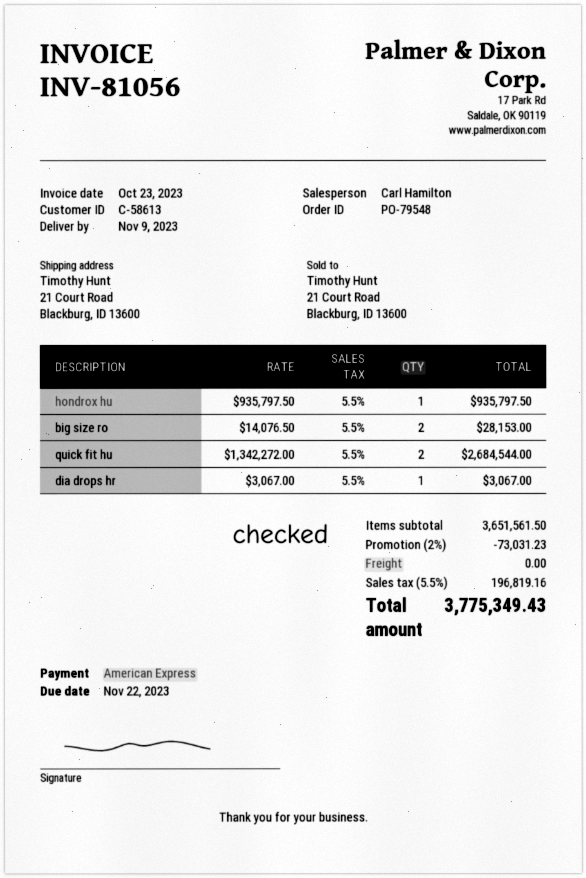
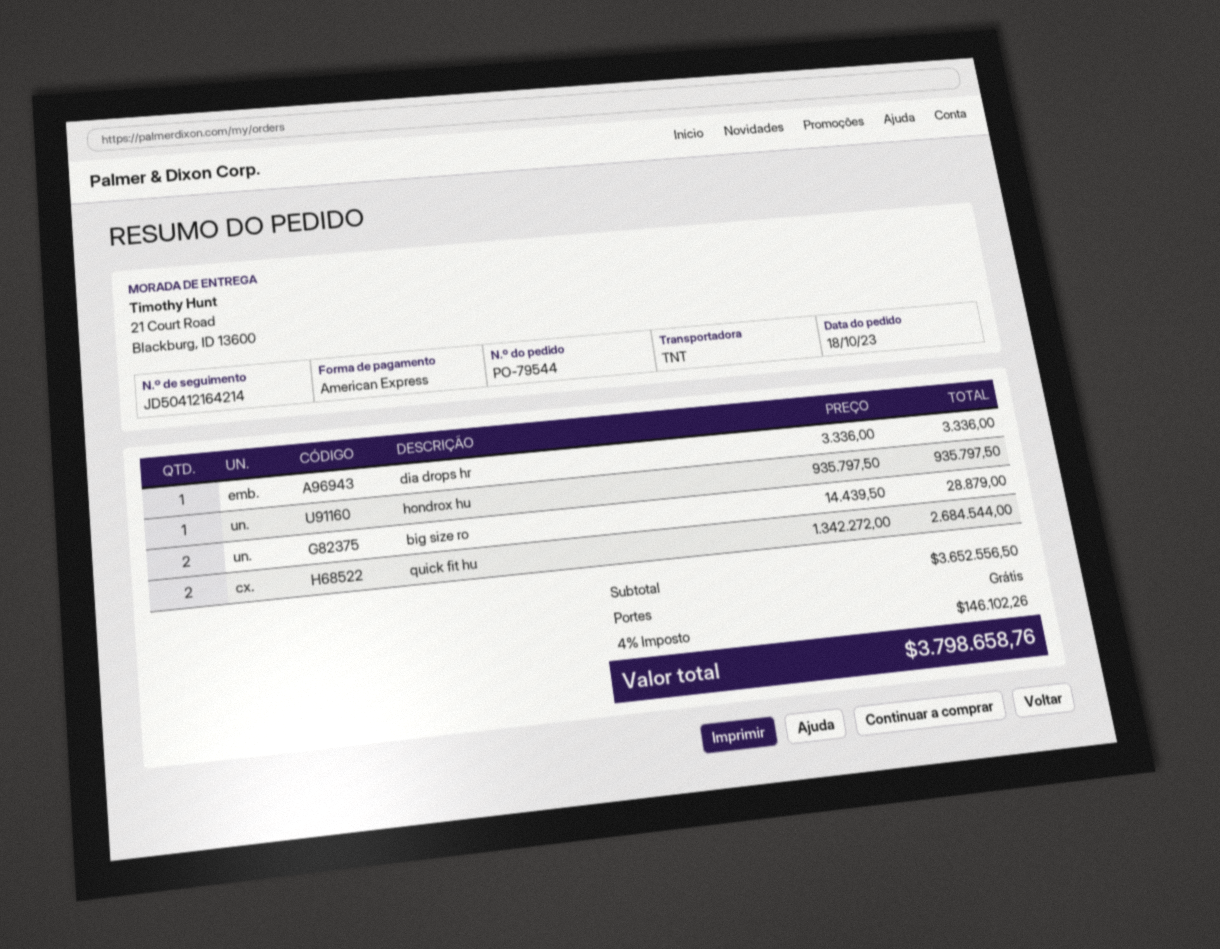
order number: PO-79548 -> PO-79544
big size ro: 2 x 14076.50 = 28153.00 -> 2 x 14439.50 = 28879.00
dia drops hr: 1 x 3067.00 = 3067.00 -> 1 x 3336.00 = 3336.00
subtotal: 3651561.50 -> 3652556.50
discount: 2% = 73031.23 -> none
tax: 5.5% = 196819.16 -> 4% = 146102.26
total: 3775349.43 -> 3798658.76

